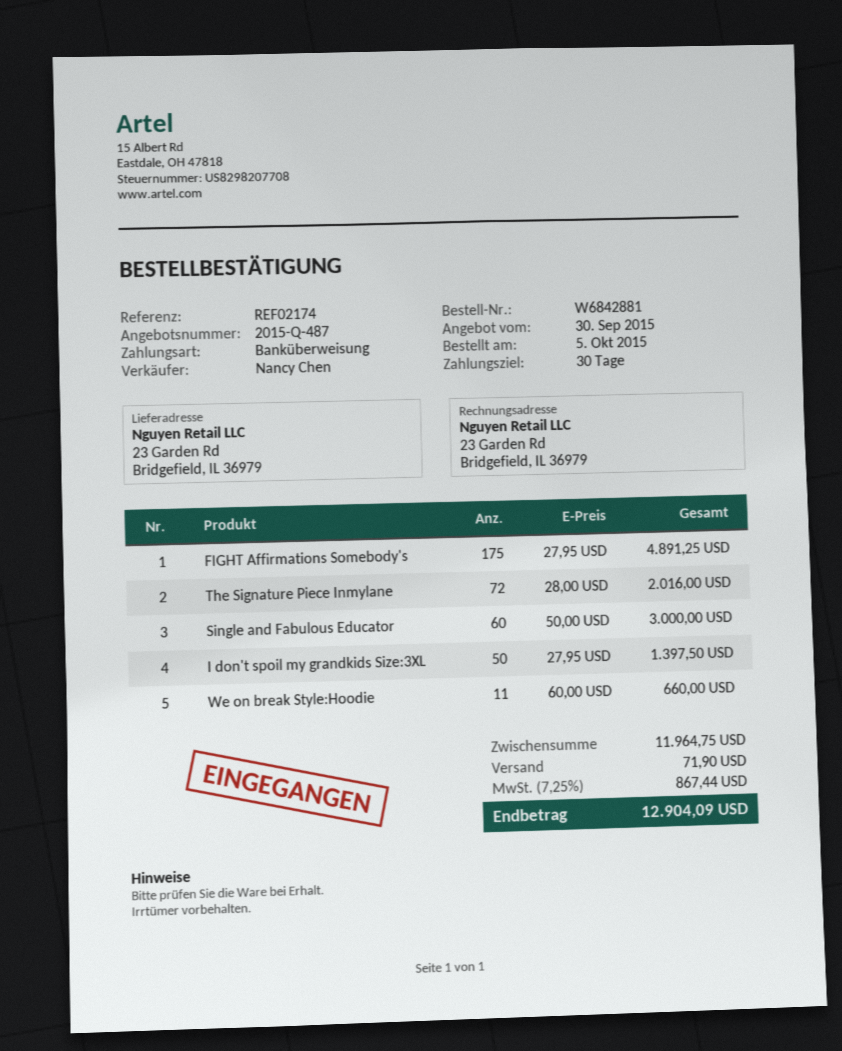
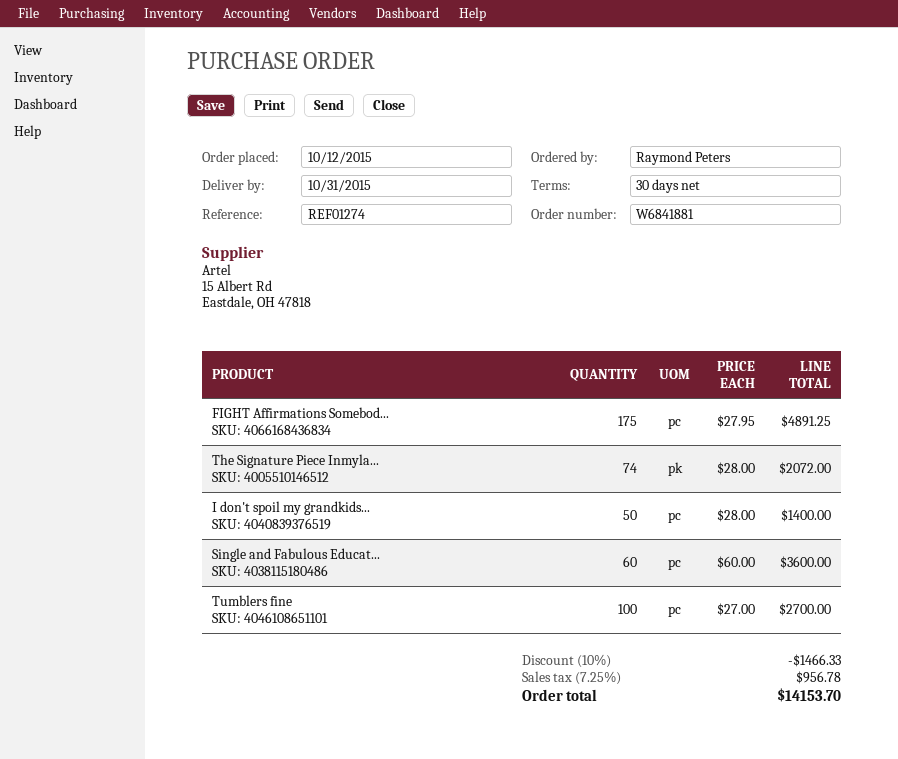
order number: W6842881 -> W6841881
order date: 2015-10-05 -> 2015-10-12
reference: REF02174 -> REF01274
The Signature Piece Inmylane: 72 x 28.00 = 2016.00 -> 74 x 28.00 = 2072.00
Single and Fabulous Educator: 60 x 50.00 = 3000.00 -> 60 x 60.00 = 3600.00
I don't spoil my grandkids Size:3XL: 50 x 27.95 = 1397.50 -> 50 x 28.00 = 1400.00
We on break Style:Hoodie: 11 x 60.00 = 660.00 -> none
Tumblers fine: none -> 100 x 27.00 = 2700.00
discount: none -> 10% = 1466.33
shipping: 71.90 -> none
tax: 7.25% = 867.44 -> 7.25% = 956.78
total: 12904.09 -> 14153.70

